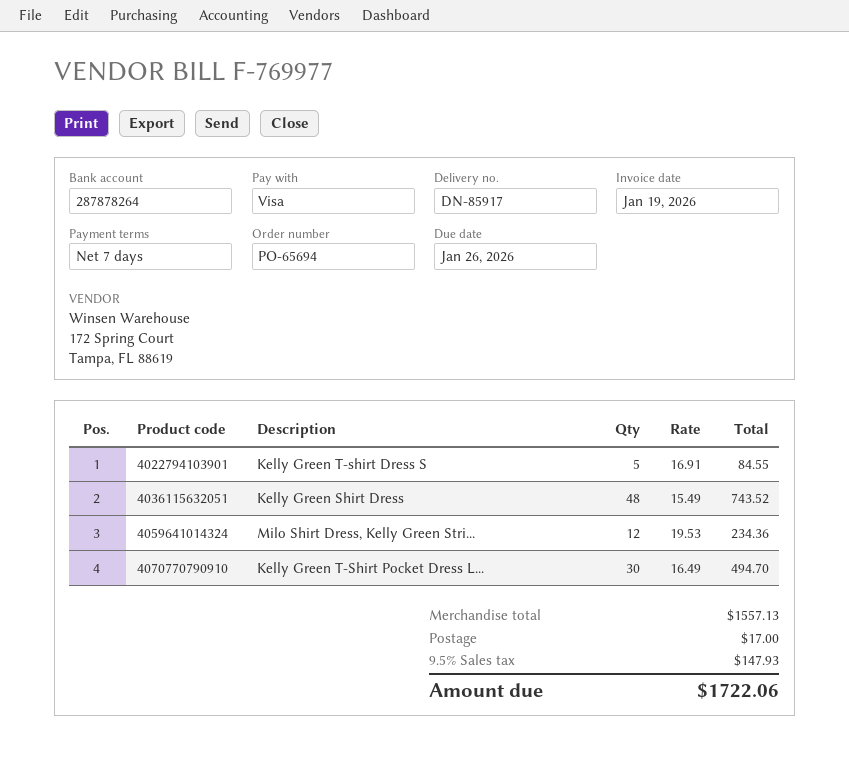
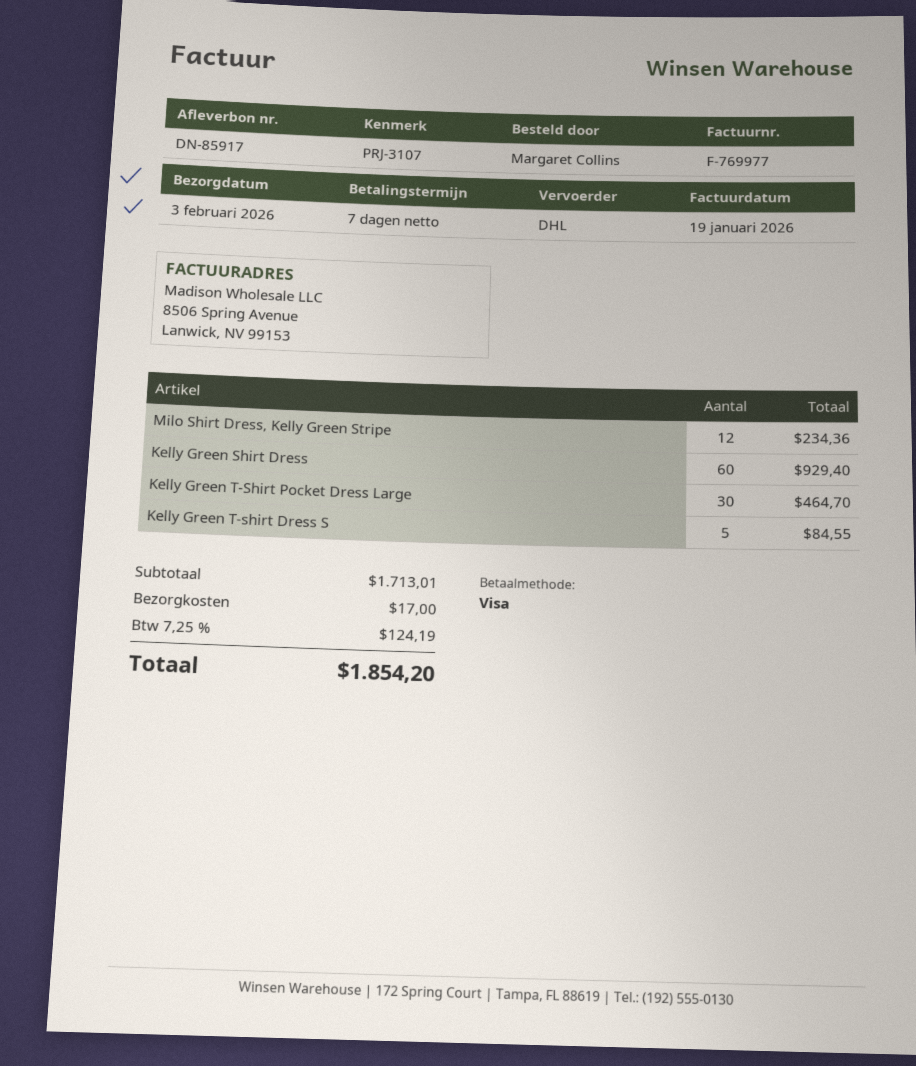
Kelly Green Shirt Dress: 48 for 743.52 -> 60 for 929.40
Kelly Green T-Shirt Pocket Dress L...: 30 for 494.70 -> 30 for 464.70
subtotal: 1557.13 -> 1713.01
tax: 9.5% = 147.93 -> 7.25% = 124.19
total: 1722.06 -> 1854.20

